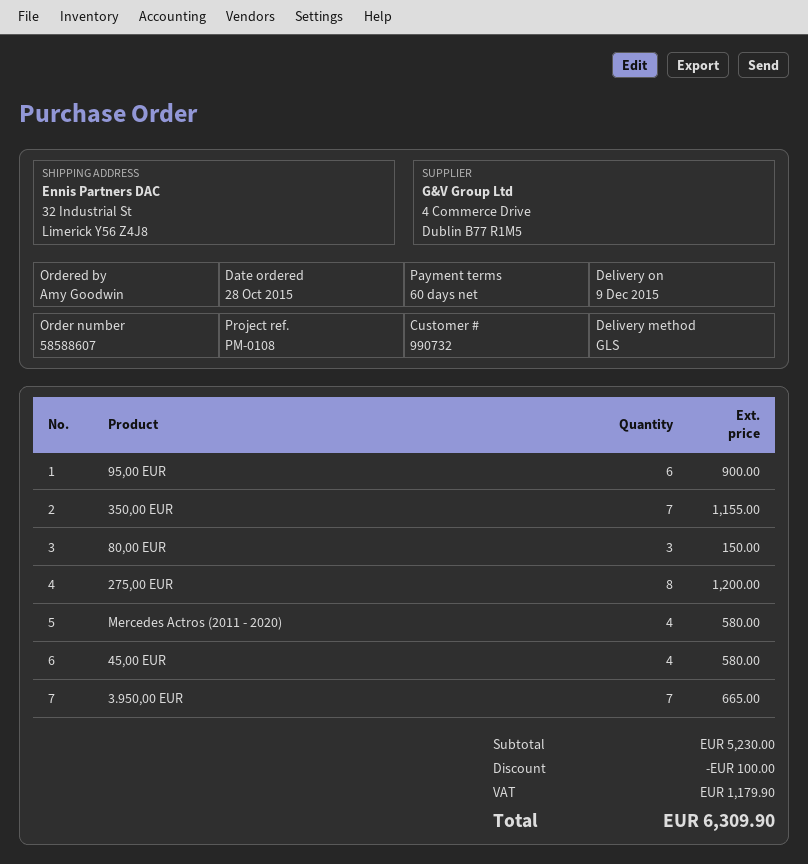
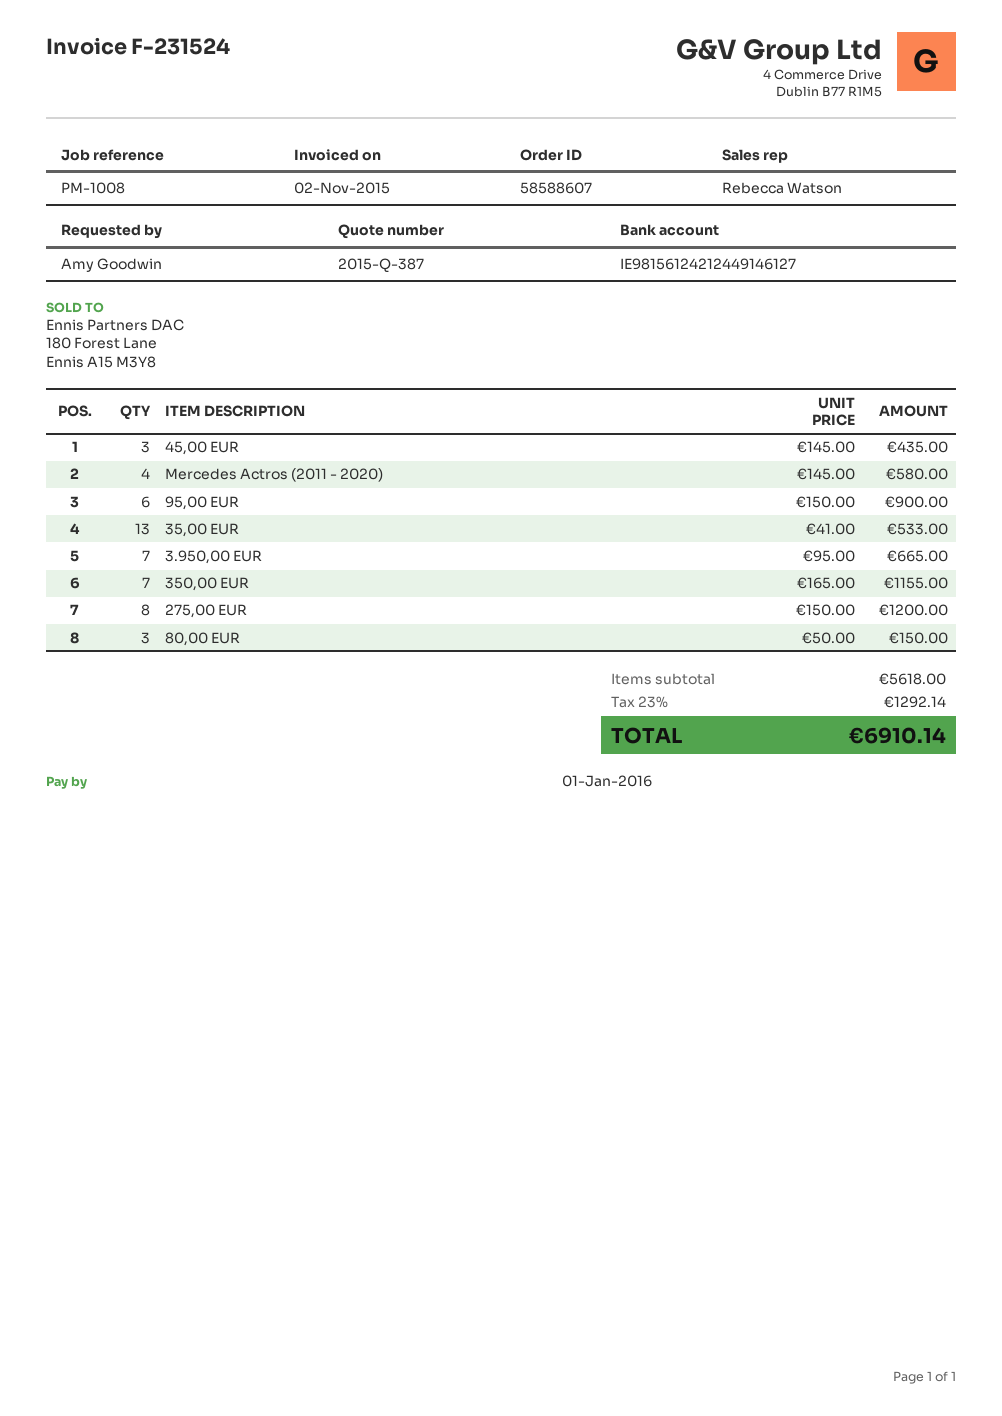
reference: PM-0108 -> PM-1008
45,00 EUR: 4 for 580.00 -> 3 for 435.00
35,00 EUR: none -> 13 for 533.00
subtotal: 5230.00 -> 5618.00
discount: 100.00 -> none
tax: 1179.90 -> 1292.14
total: 6309.90 -> 6910.14

